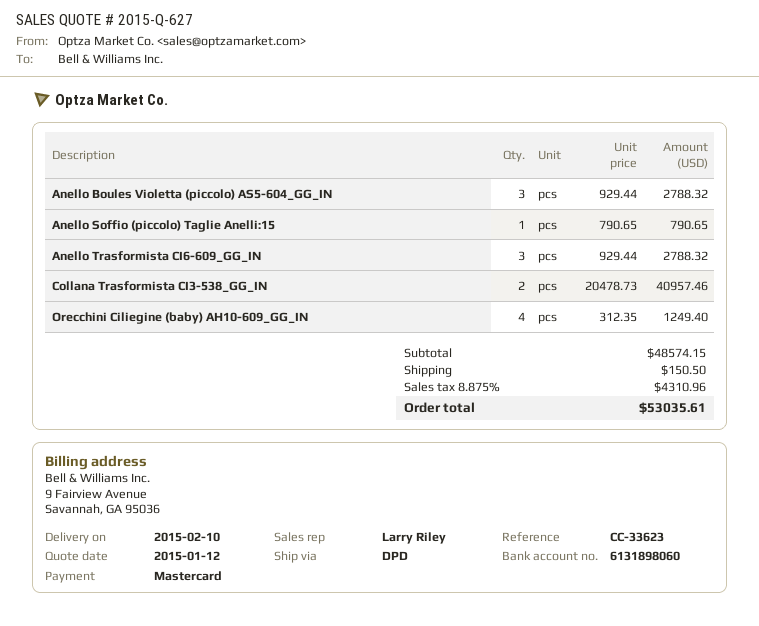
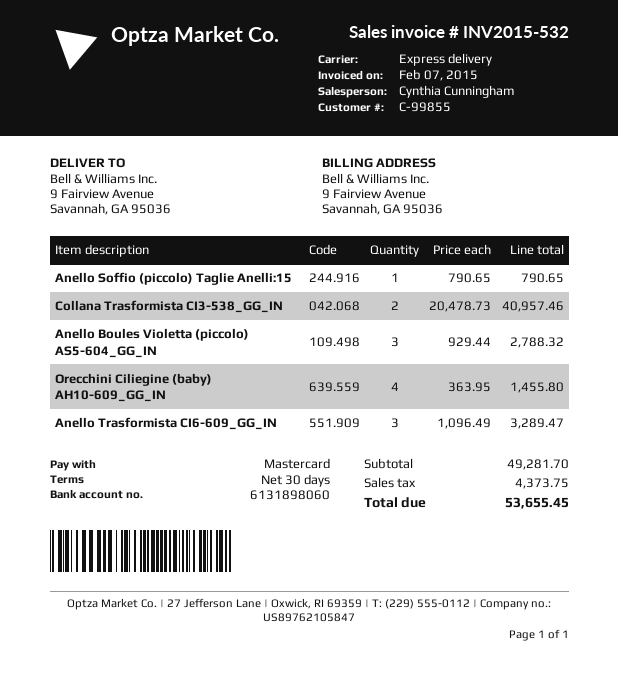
sales rep: Larry Riley -> Cynthia Cunningham
shipping method: DPD -> express
Anello Trasformista CI6-609_GG_IN: 3 x 929.44 = 2788.32 -> 3 x 1096.49 = 3289.47
Orecchini Ciliegine (baby) AH10-609_GG_IN: 4 x 312.35 = 1249.40 -> 4 x 363.95 = 1455.80
subtotal: 48574.15 -> 49281.70
shipping: 150.50 -> none
tax: 4310.96 -> 4373.75
total: 53035.61 -> 53655.45

